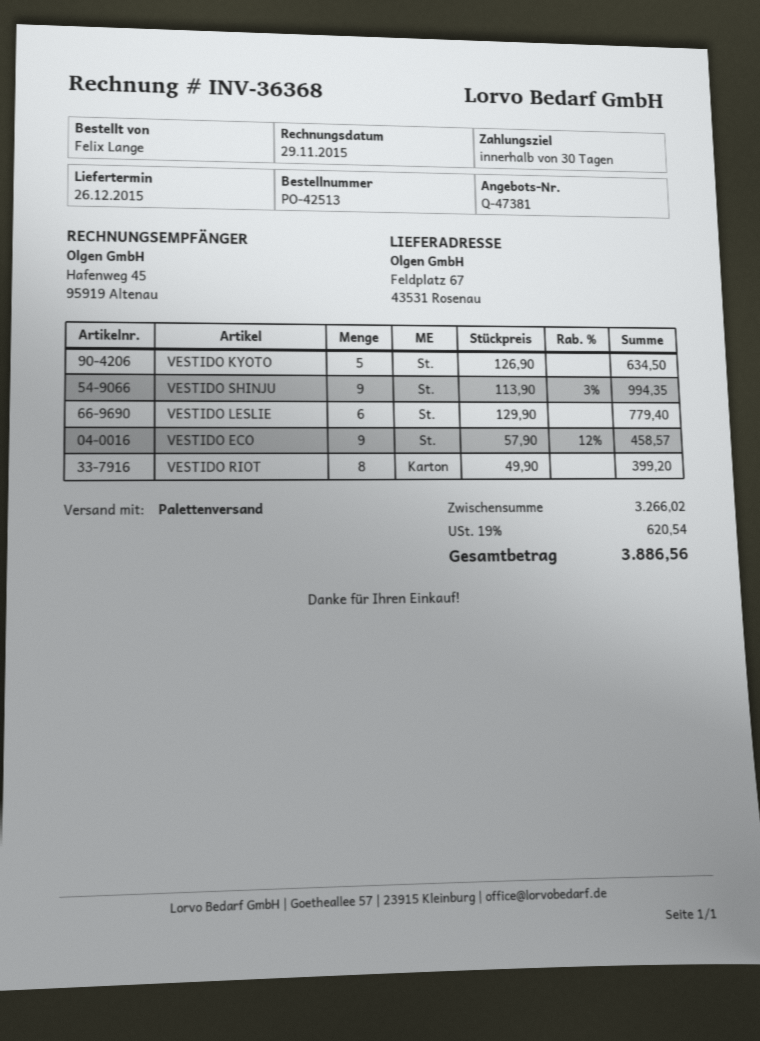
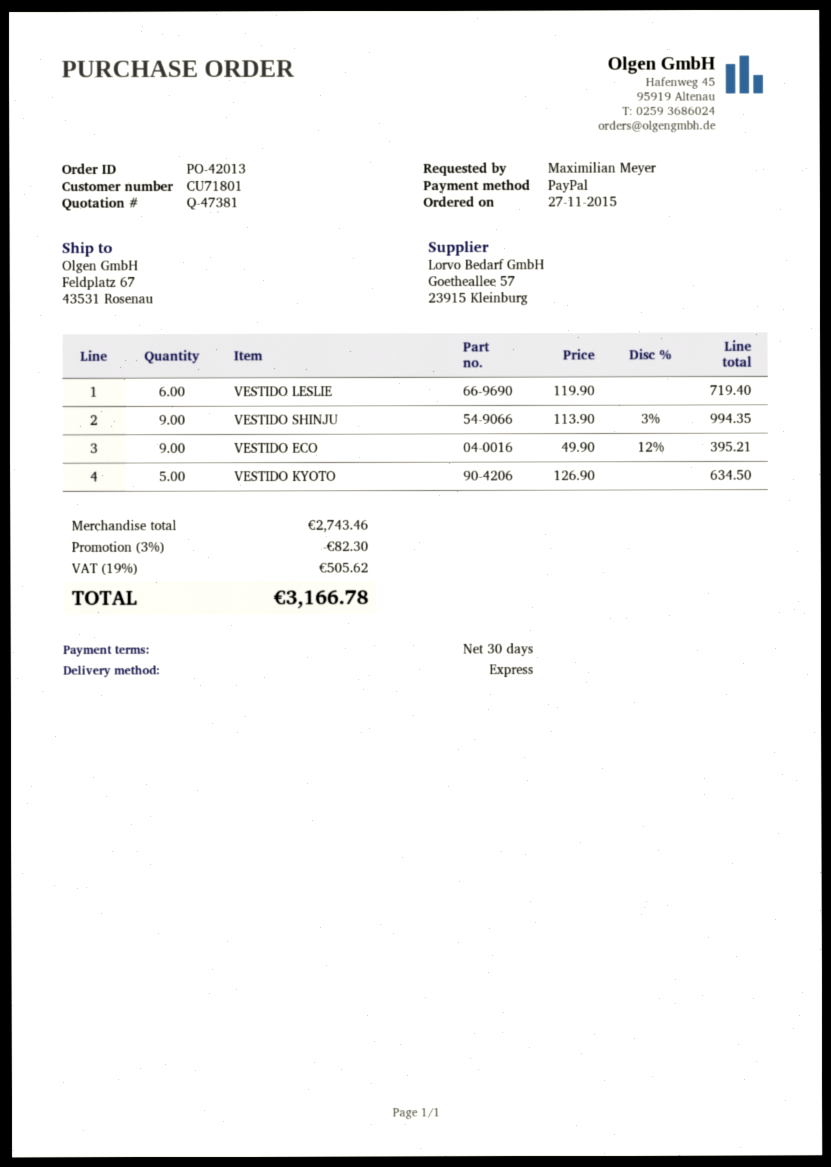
order number: PO-42513 -> PO-42013
ordered by: Felix Lange -> Maximilian Meyer
shipping method: pallet freight -> express
VESTIDO LESLIE: 6 x 129.90 = 779.40 -> 6 x 119.90 = 719.40
VESTIDO ECO: 9 x 57.90 - 12% = 458.57 -> 9 x 49.90 - 12% = 395.21
VESTIDO RIOT: 8 x 49.90 = 399.20 -> none
subtotal: 3266.02 -> 2743.46
discount: none -> 3% = 82.30
tax: 19% = 620.54 -> 19% = 505.62
total: 3886.56 -> 3166.78

